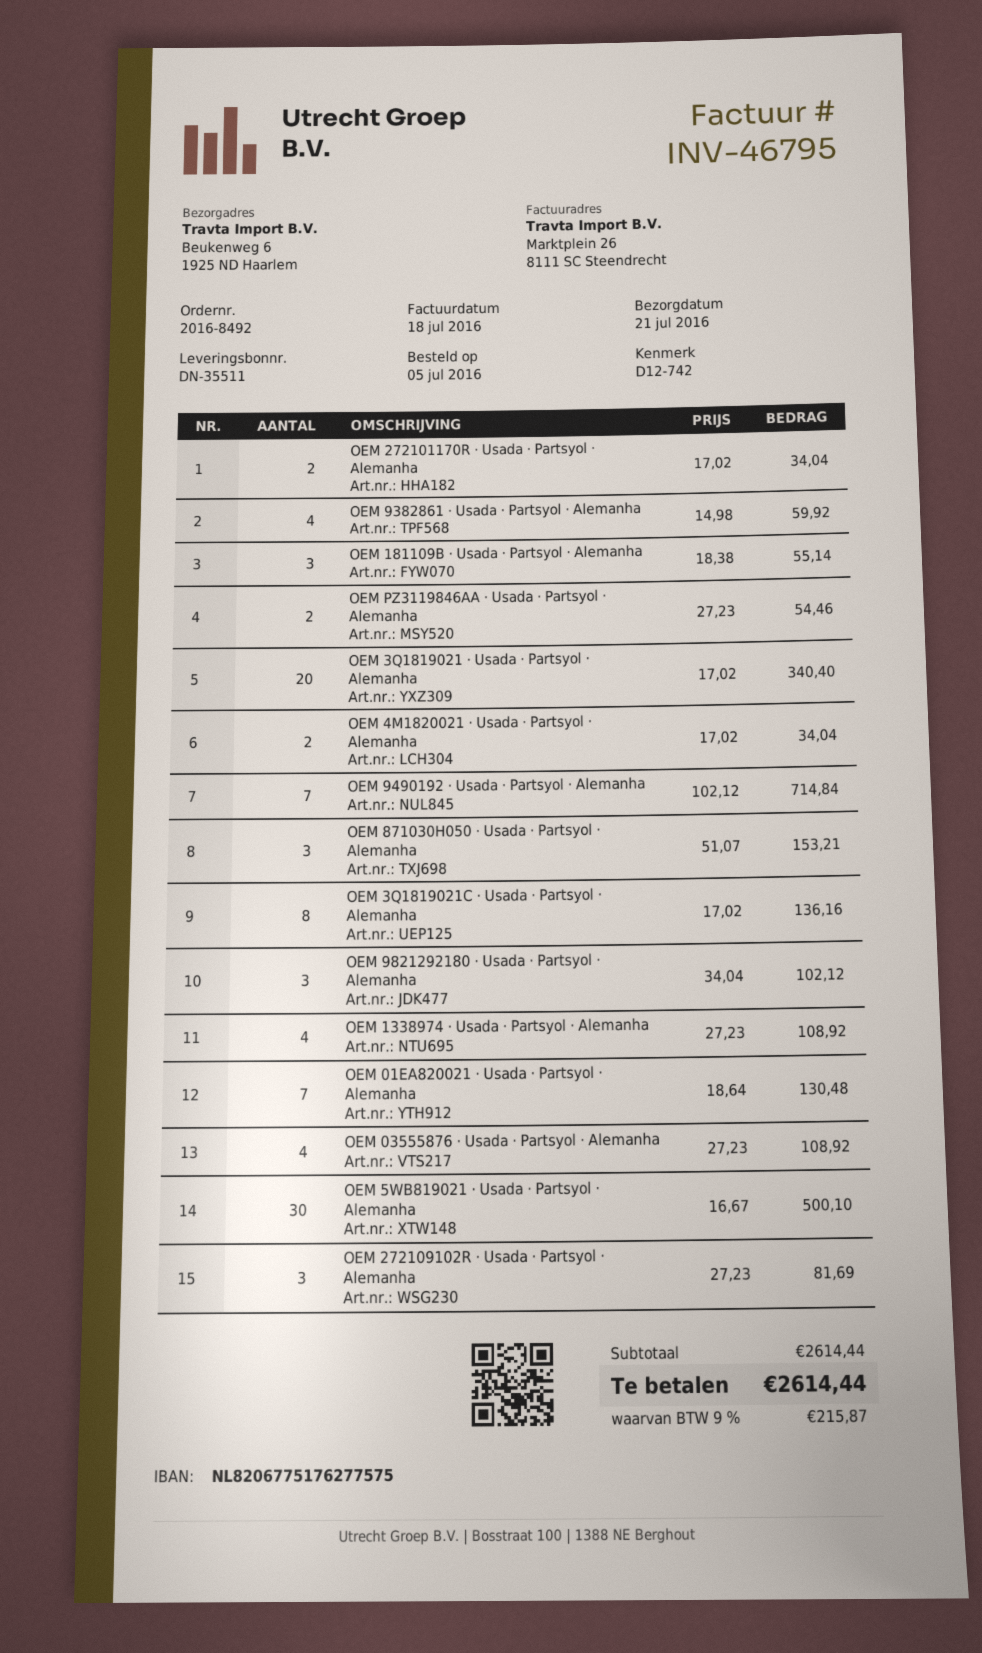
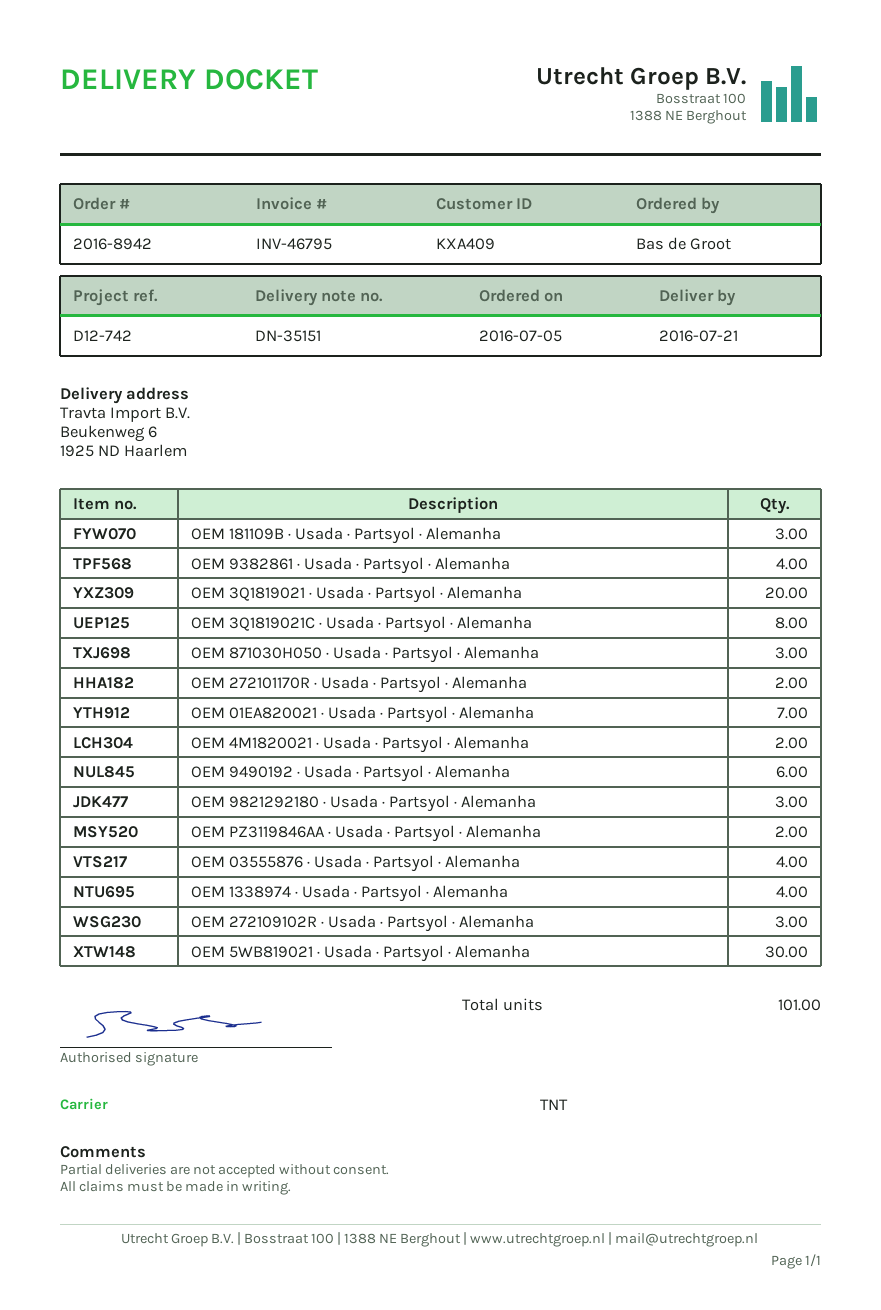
order number: 2016-8492 -> 2016-8942
delivery note number: DN-35511 -> DN-35151
OEM 9490192 · Usada · Partsyol · Alemanha: 7 -> 6

